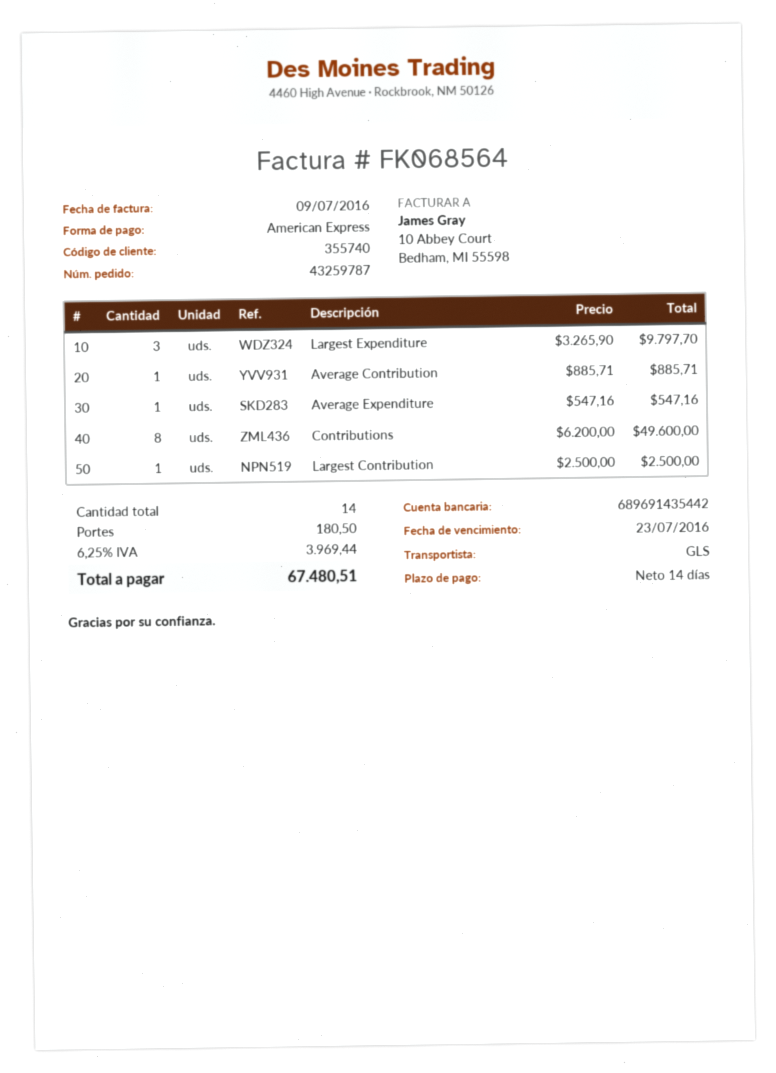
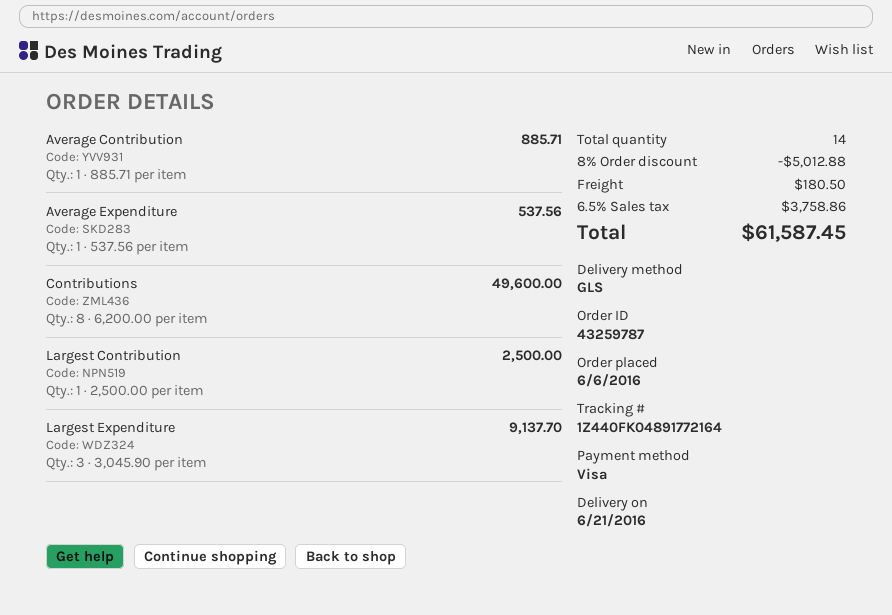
payment method: American Express -> Visa
Largest Expenditure: 3 x 3265.90 = 9797.70 -> 3 x 3045.90 = 9137.70
Average Expenditure: 1 x 547.16 = 547.16 -> 1 x 537.56 = 537.56
discount: none -> 8% = 5012.88
tax: 6.25% = 3969.44 -> 6.5% = 3758.86
total: 67480.51 -> 61587.45

